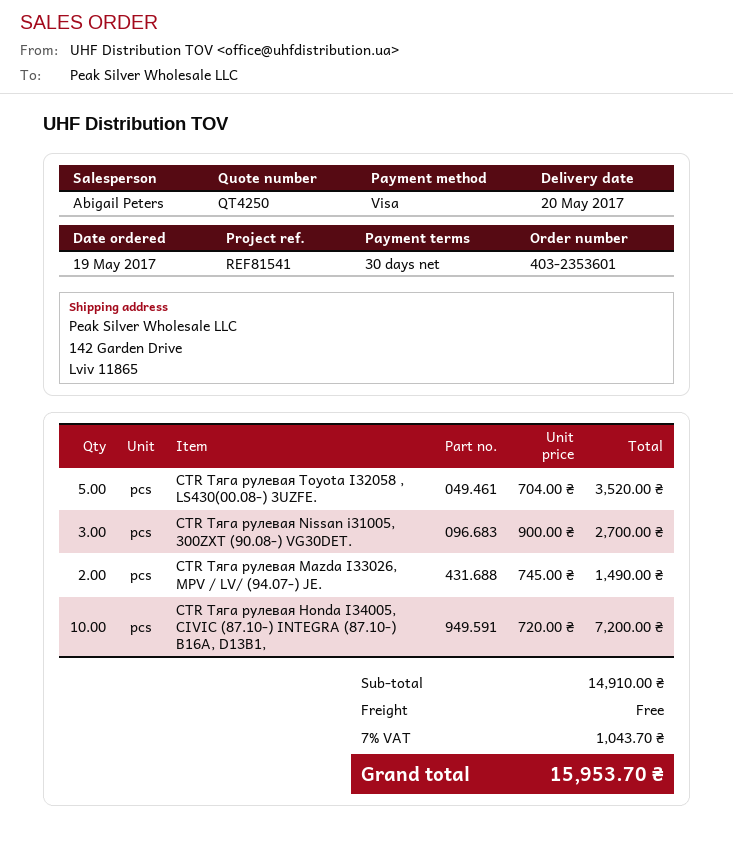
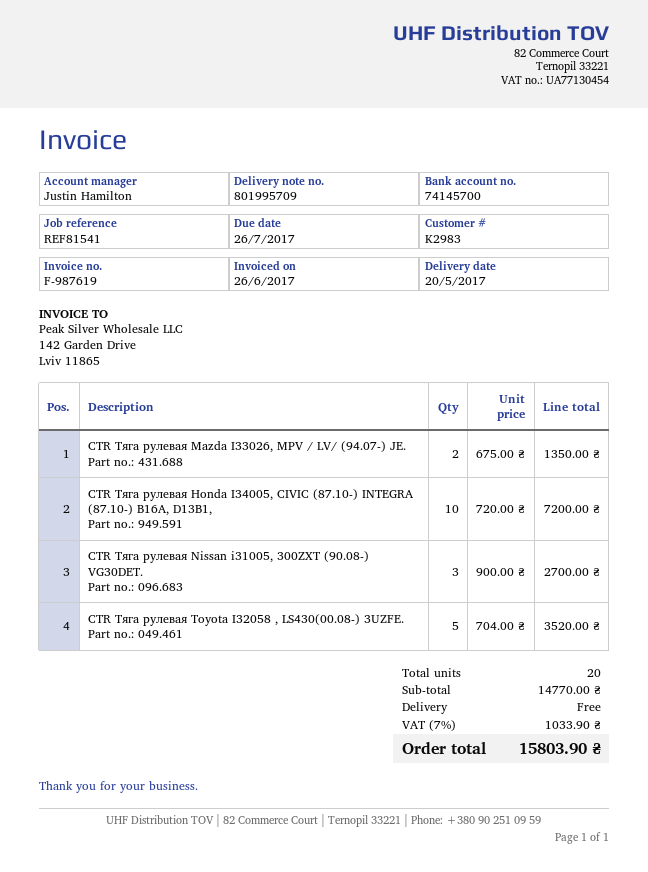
sales rep: Abigail Peters -> Justin Hamilton
CTR Тяга рулевая Mazda I33026, MPV / LV/ (94.07-) JE.: 2 x 745.00 = 1490.00 -> 2 x 675.00 = 1350.00
subtotal: 14910.00 -> 14770.00
tax: 7% = 1043.70 -> 7% = 1033.90
total: 15953.70 -> 15803.90

